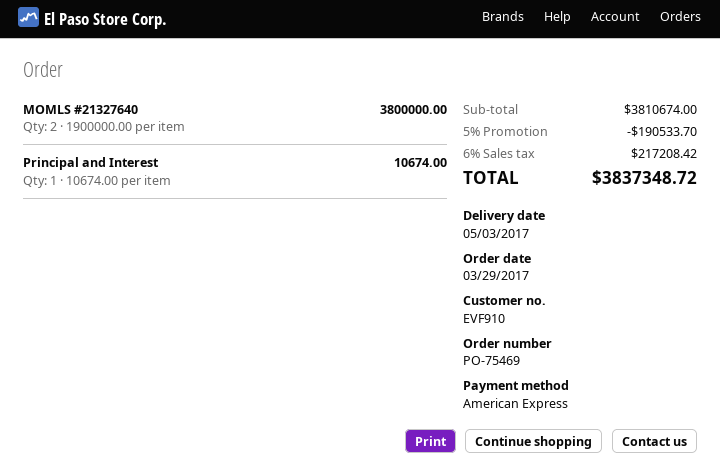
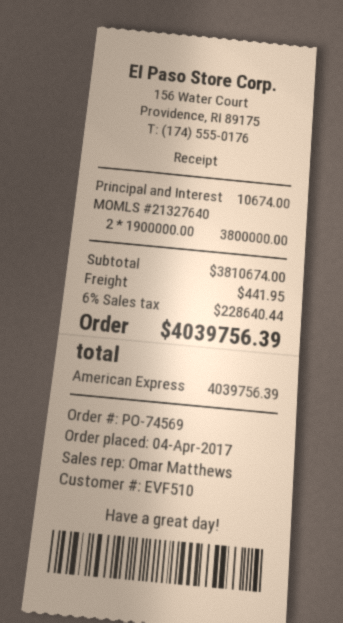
order number: PO-75469 -> PO-74569
order date: 2017-03-29 -> 2017-04-04
customer number: EVF910 -> EVF510
discount: 5% = 190533.70 -> none
shipping: none -> 441.95
tax: 6% = 217208.42 -> 6% = 228640.44
total: 3837348.72 -> 4039756.39

